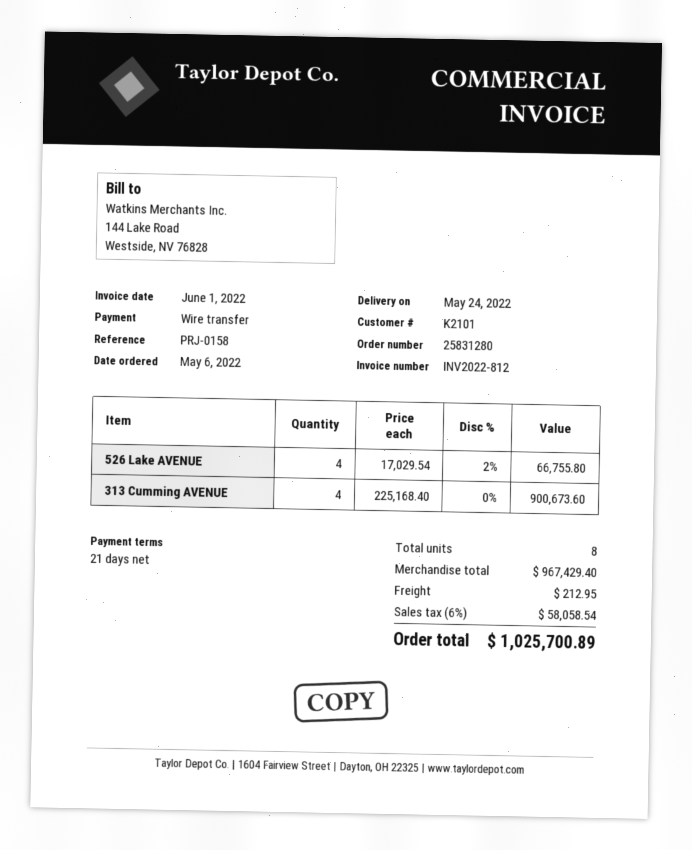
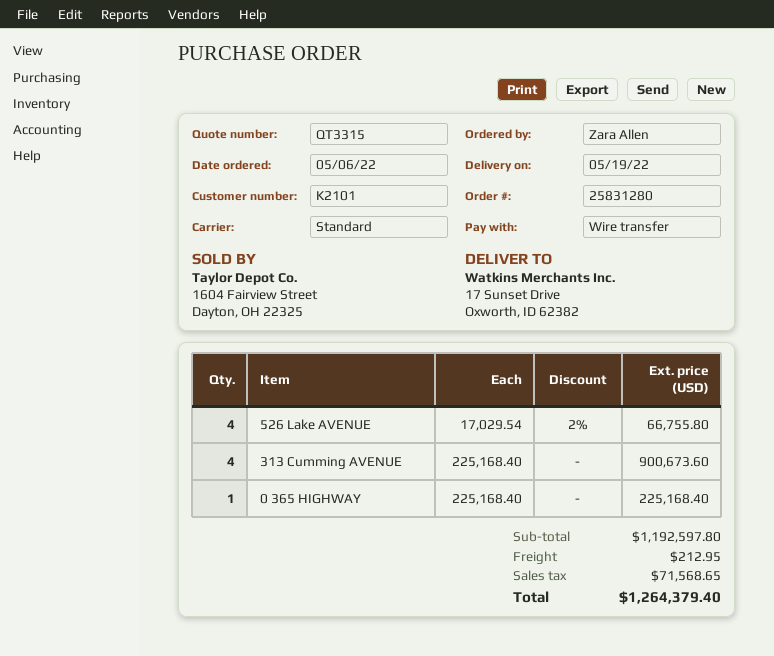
delivery date: 2022-05-24 -> 2022-05-19
0 365 HIGHWAY: none -> 1 x 225168.40 = 225168.40
subtotal: 967429.40 -> 1192597.80
tax: 58058.54 -> 71568.65
total: 1025700.89 -> 1264379.40

